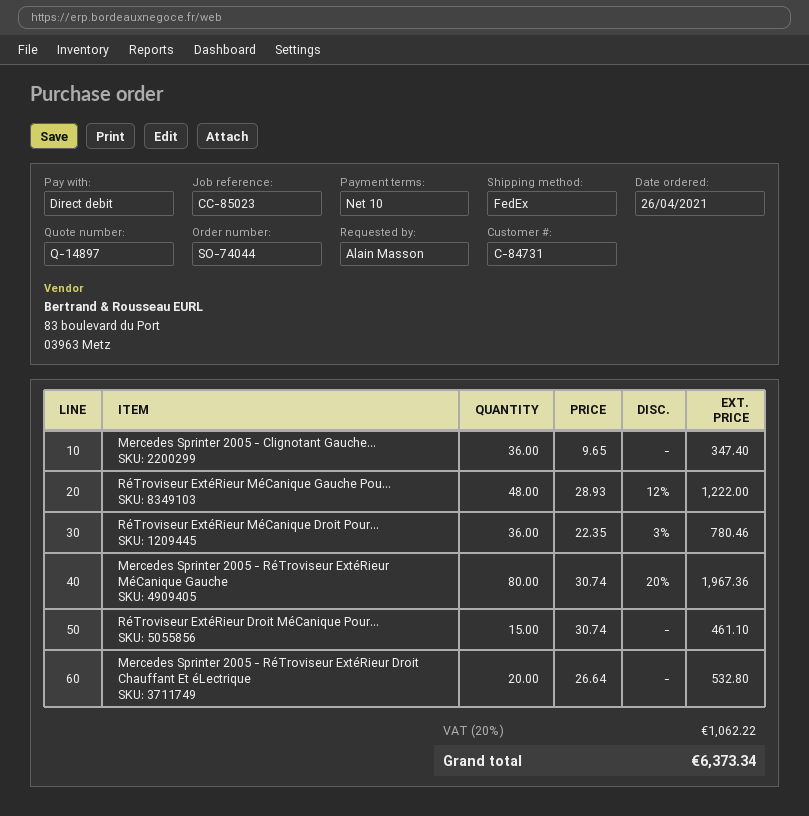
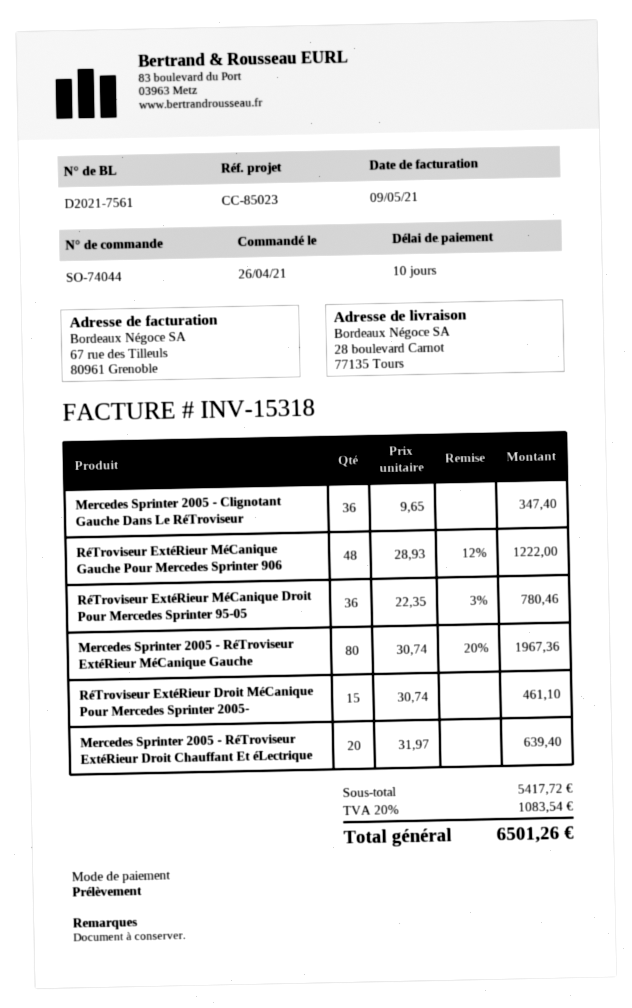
Mercedes Sprinter 2005 - RéTroviseur ExtéRieur Droit Chauffant Et éLectrique: 20 x 26.64 = 532.80 -> 20 x 31.97 = 639.40
tax: 20% = 1062.22 -> 20% = 1083.54
total: 6373.34 -> 6501.26

